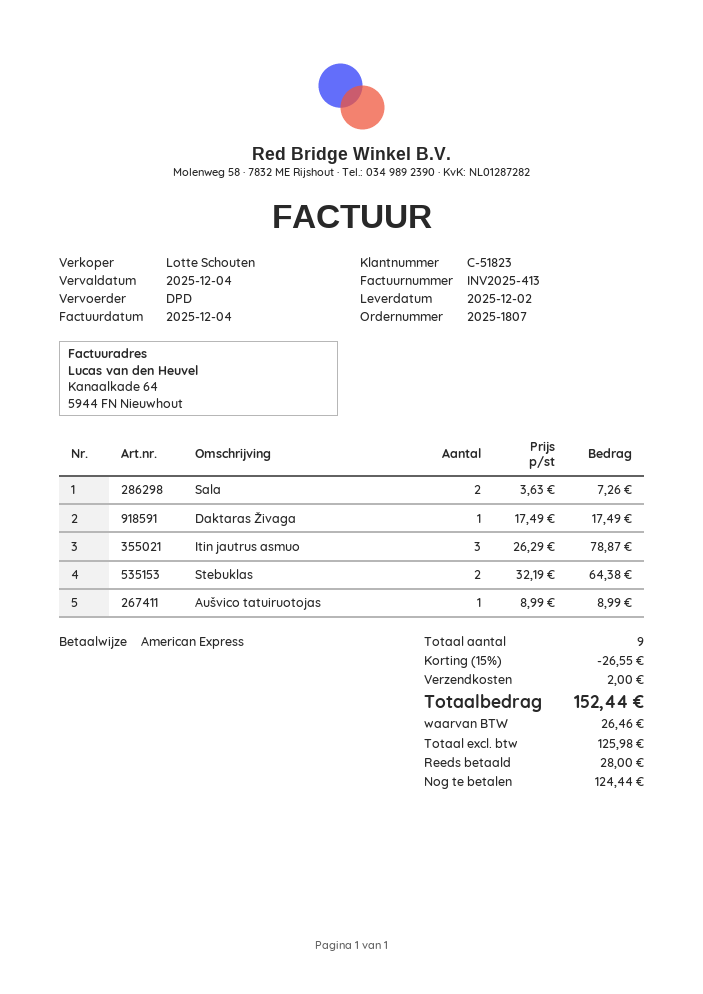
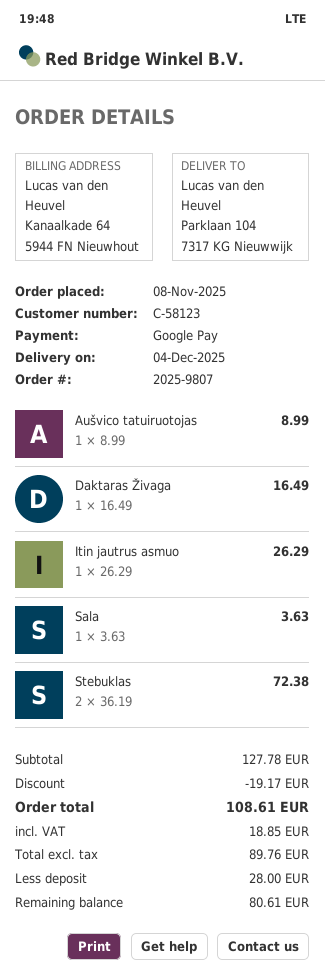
order number: 2025-1807 -> 2025-9807
delivery date: 2025-12-02 -> 2025-12-04
customer number: C-51823 -> C-58123
payment method: American Express -> Google Pay
Sala: 2 x 3.63 = 7.26 -> 1 x 3.63 = 3.63
Daktaras Živaga: 1 x 17.49 = 17.49 -> 1 x 16.49 = 16.49
Itin jautrus asmuo: 3 x 26.29 = 78.87 -> 1 x 26.29 = 26.29
Stebuklas: 2 x 32.19 = 64.38 -> 2 x 36.19 = 72.38
discount: 26.55 -> 19.17
shipping: 2.00 -> none
net: 125.98 -> 89.76
tax: 26.46 -> 18.85
total: 152.44 -> 108.61
balance: 124.44 -> 80.61

